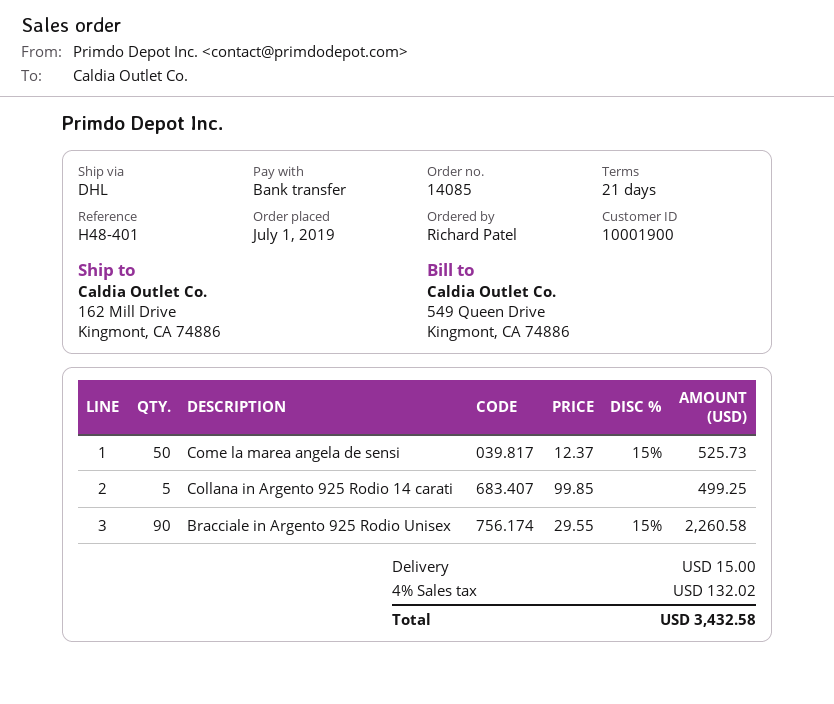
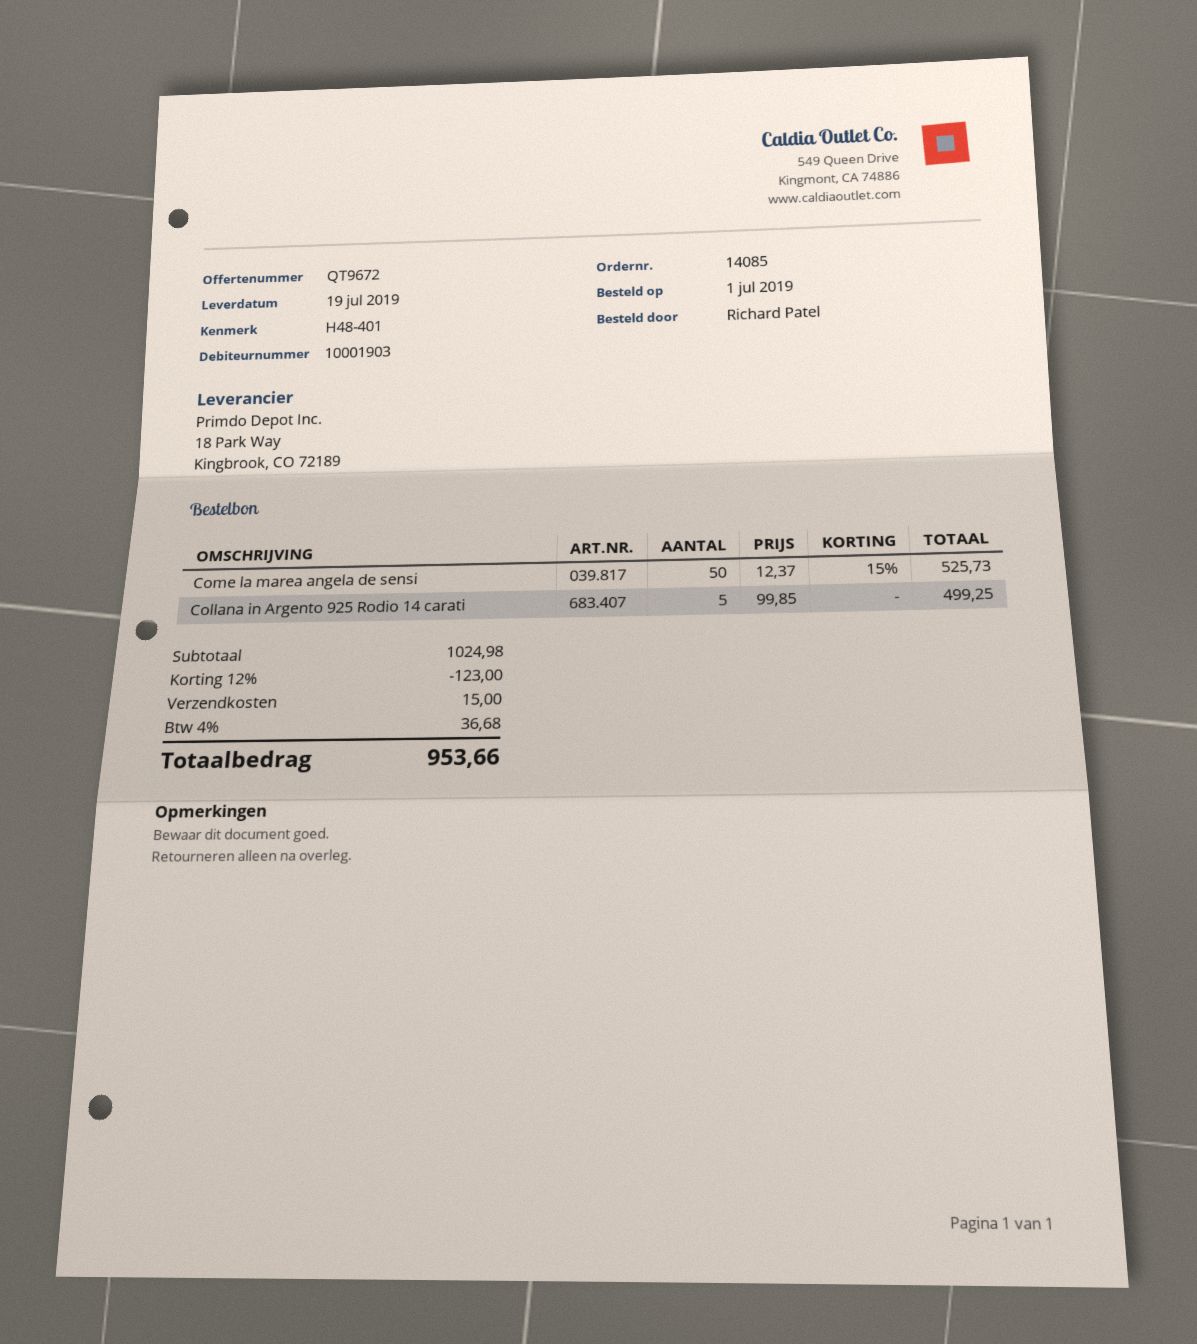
customer number: 10001900 -> 10001903
Bracciale in Argento 925 Rodio Unisex: 90 x 29.55 - 15% = 2260.58 -> none
discount: none -> 12% = 123.00
tax: 4% = 132.02 -> 4% = 36.68
total: 3432.58 -> 953.66

